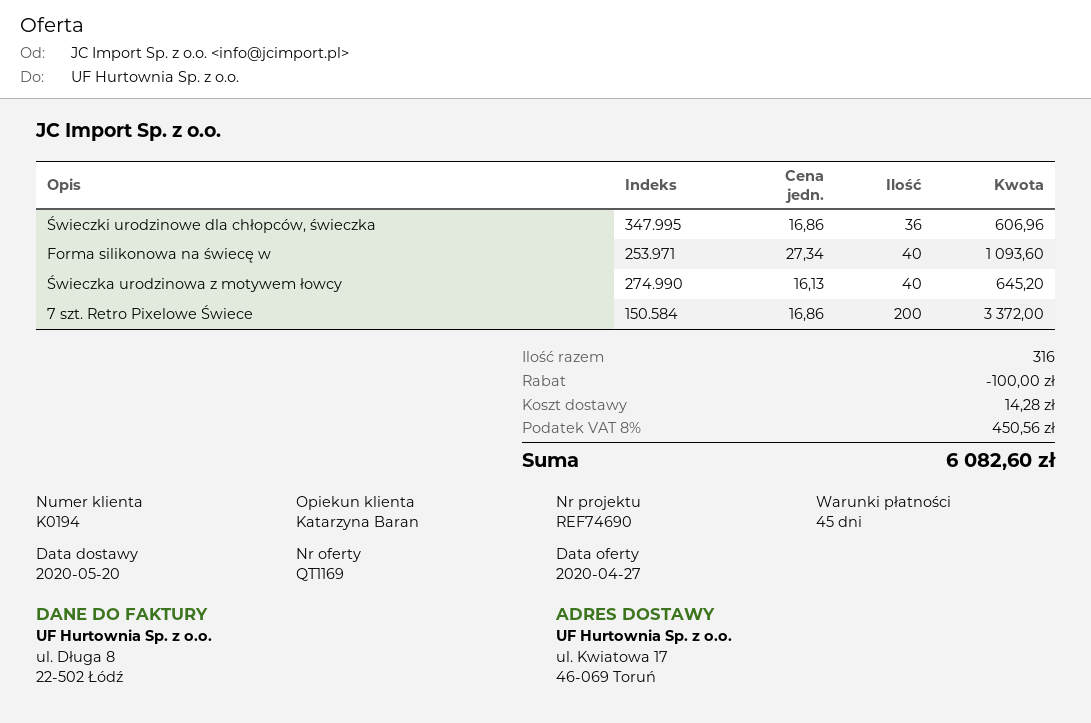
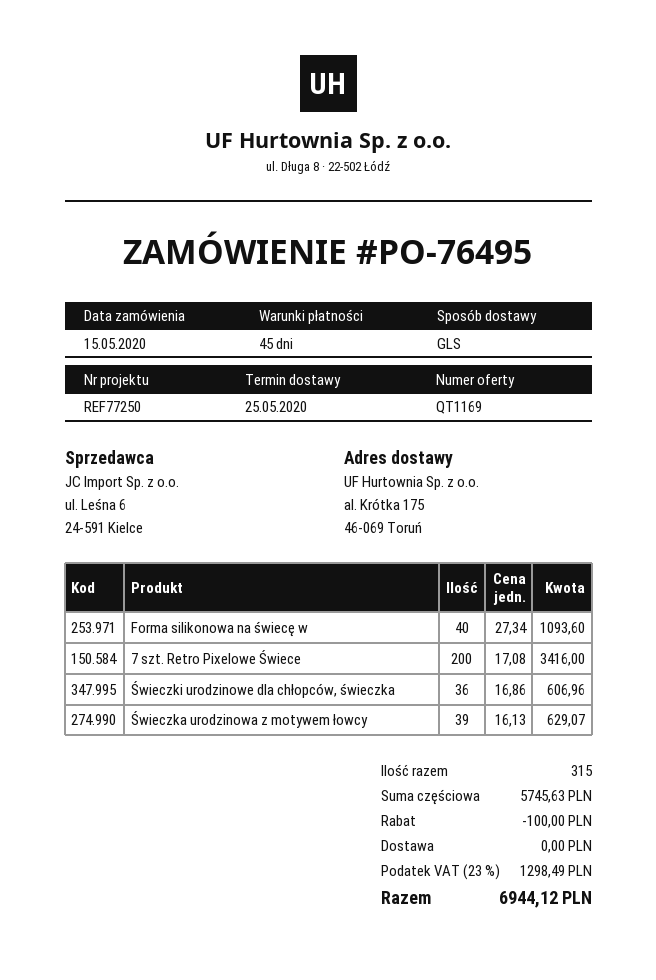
delivery date: 2020-05-20 -> 2020-05-25
reference: REF74690 -> REF77250
ship to: ul. Kwiatowa 17, 46-069 Toruń -> al. Krótka 175, 46-069 Toruń
Świeczka urodzinowa z motywem łowcy: 40 x 16.13 = 645.20 -> 39 x 16.13 = 629.07
7 szt. Retro Pixelowe Świece: 200 x 16.86 = 3372.00 -> 200 x 17.08 = 3416.00
total quantity: 316 -> 315
shipping: 14.28 -> 0.00
tax: 8% = 450.56 -> 23% = 1298.49
total: 6082.60 -> 6944.12

